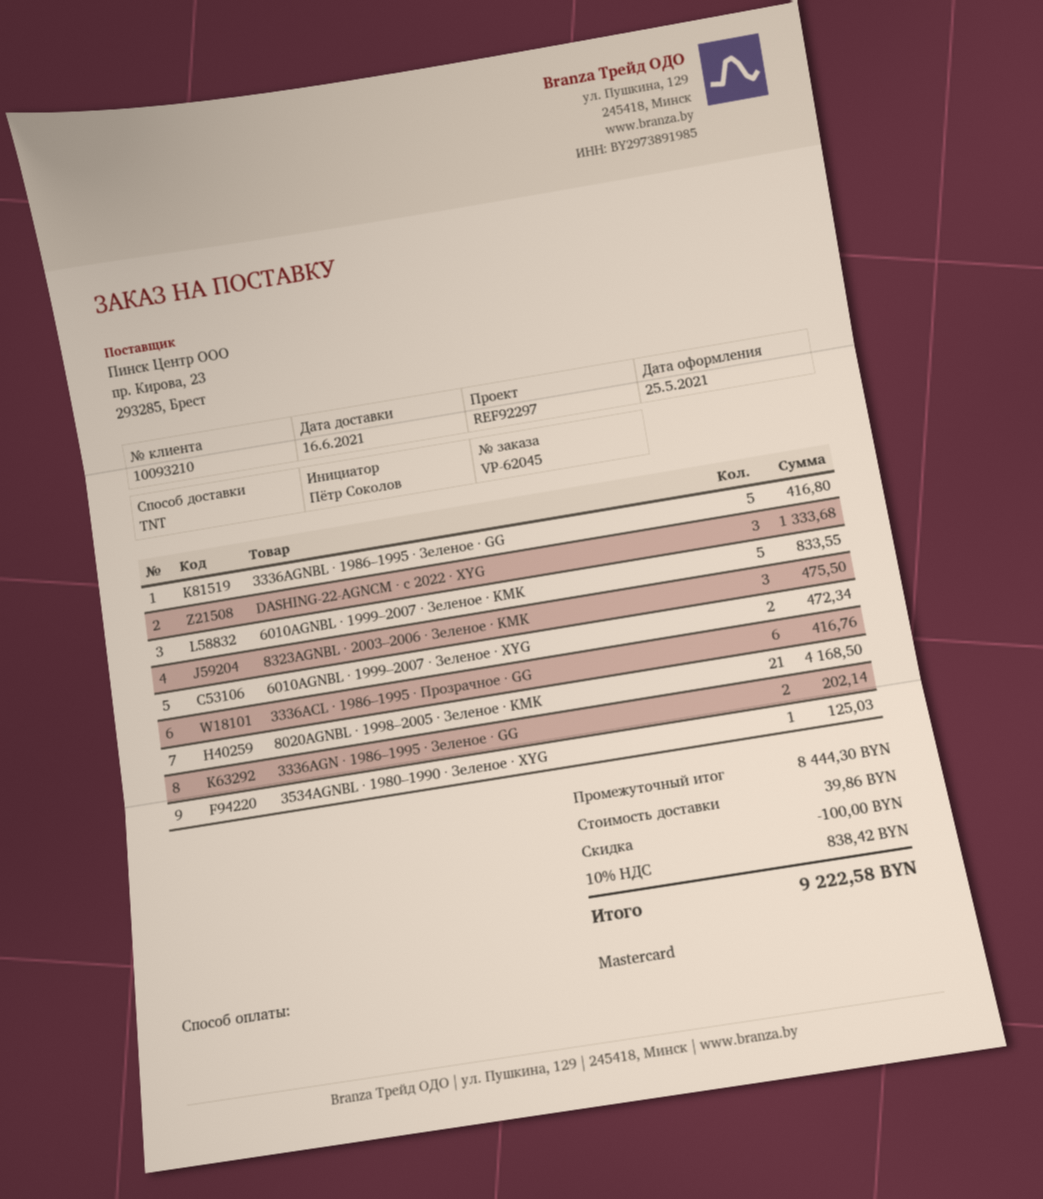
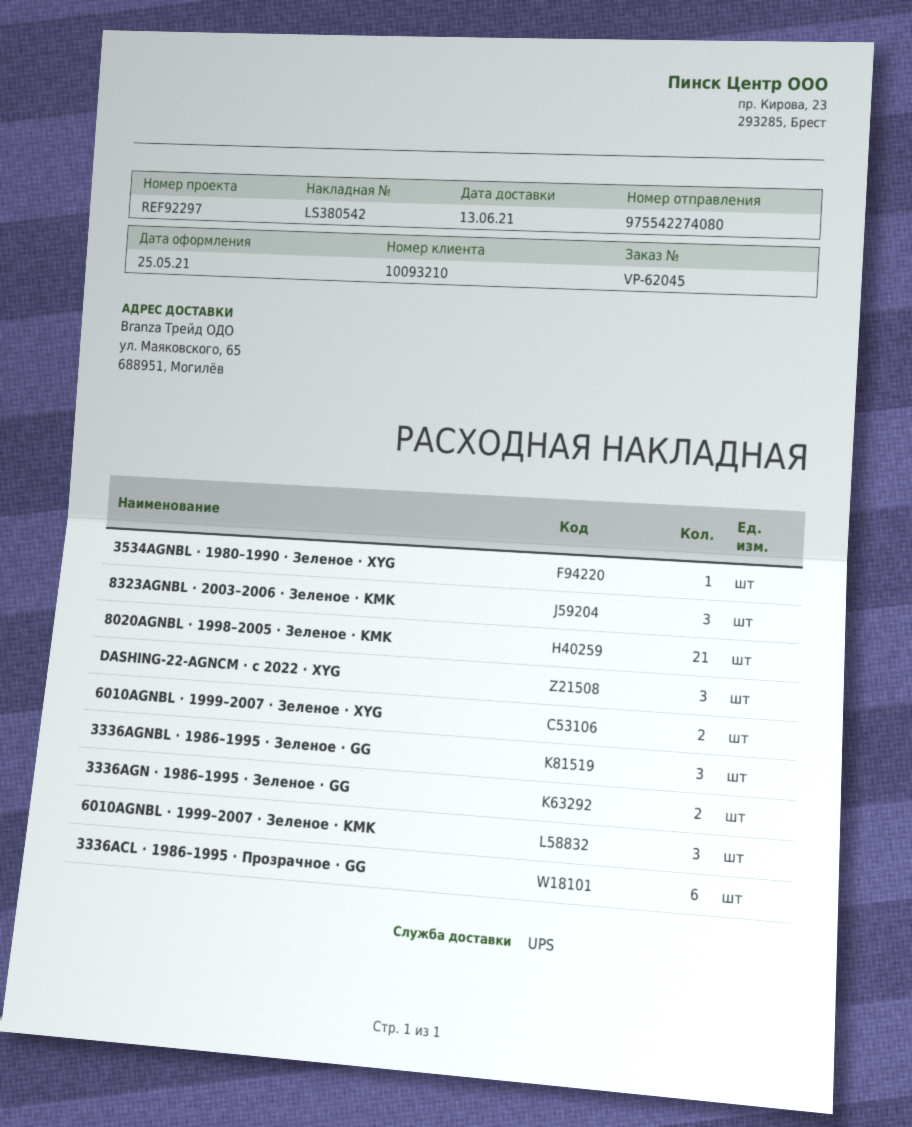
delivery date: 2021-06-16 -> 2021-06-13
shipping method: TNT -> UPS
3336AGNBL · 1986–1995 · Зеленое · GG: 5 -> 3
6010AGNBL · 1999–2007 · Зеленое · KMK: 5 -> 3

